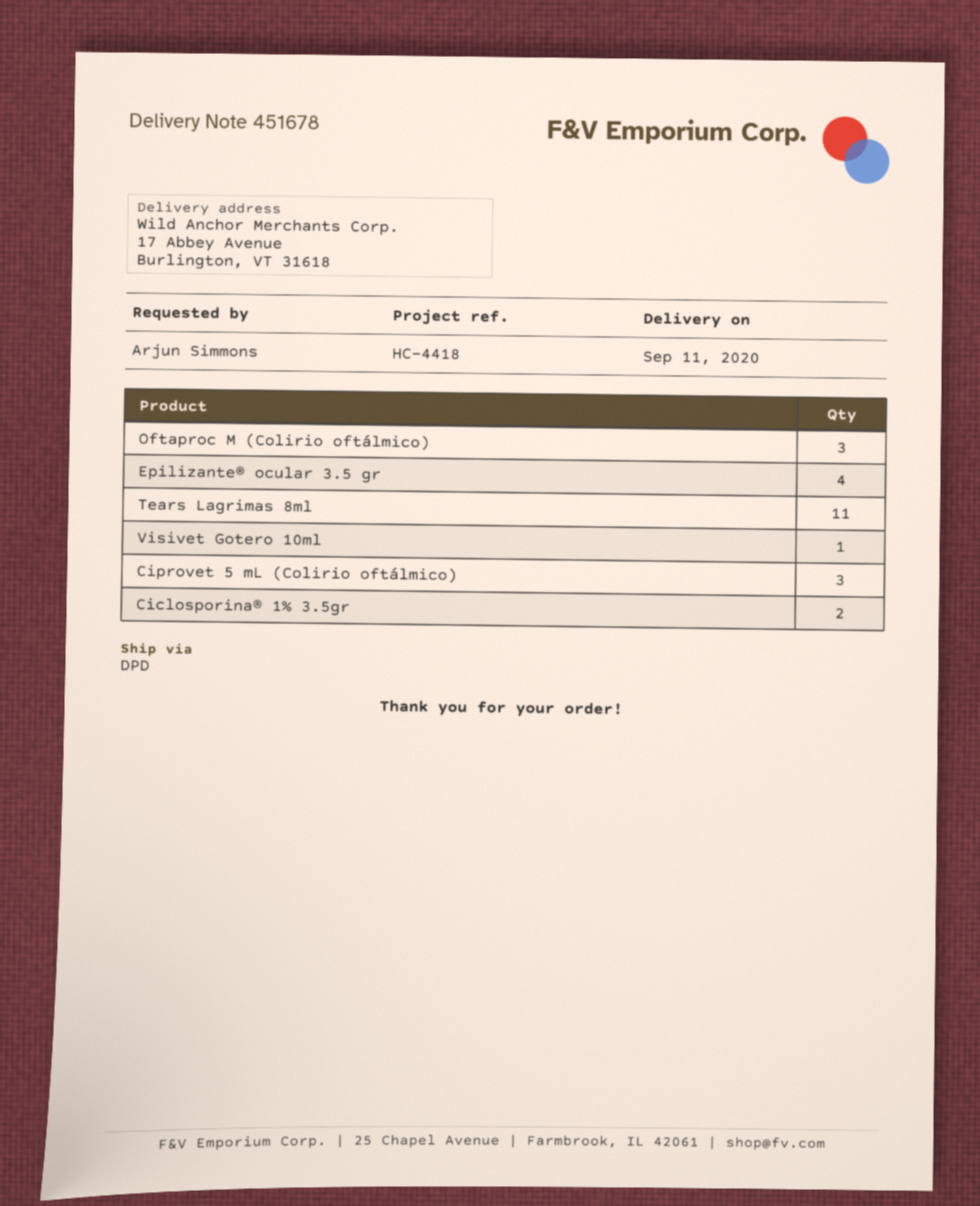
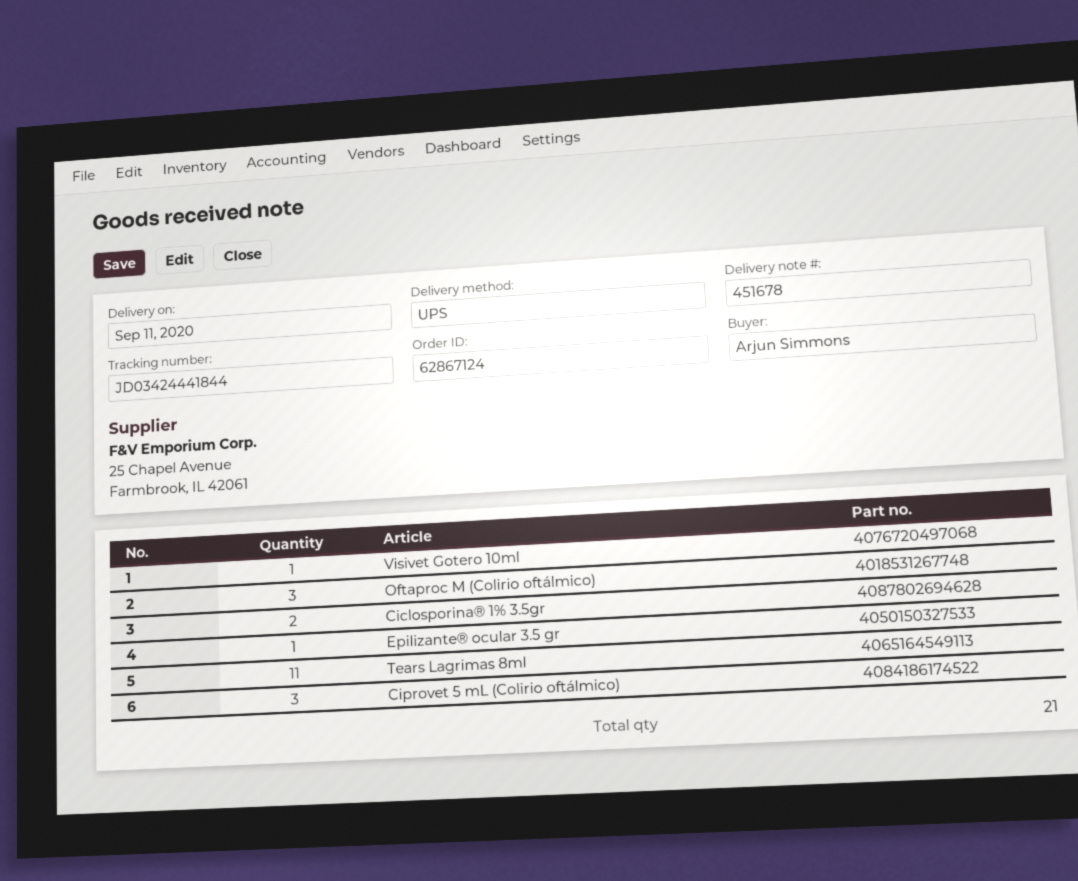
shipping method: DPD -> UPS
Epilizante® ocular 3.5 gr: 4 -> 1

